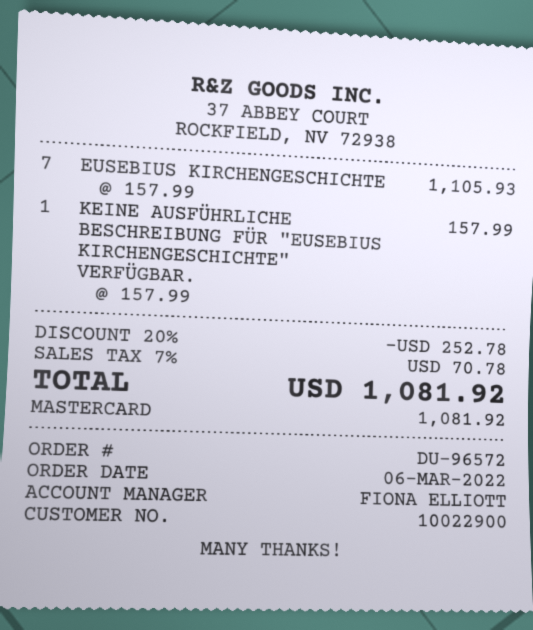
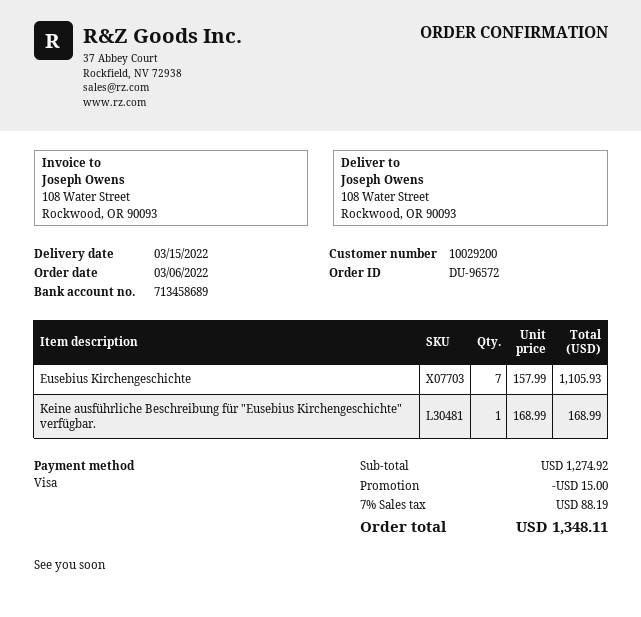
customer number: 10022900 -> 10029200
payment method: Mastercard -> Visa
KEINE AUSFÜHRLICHE BESCHREIBUNG FÜR "EUSEBIUS KIRCHENGESCHICHTE" VERFÜGBAR.: 1 x 157.99 = 157.99 -> 1 x 168.99 = 168.99
discount: 252.78 -> 15.00
tax: 7% = 70.78 -> 7% = 88.19
total: 1081.92 -> 1348.11

